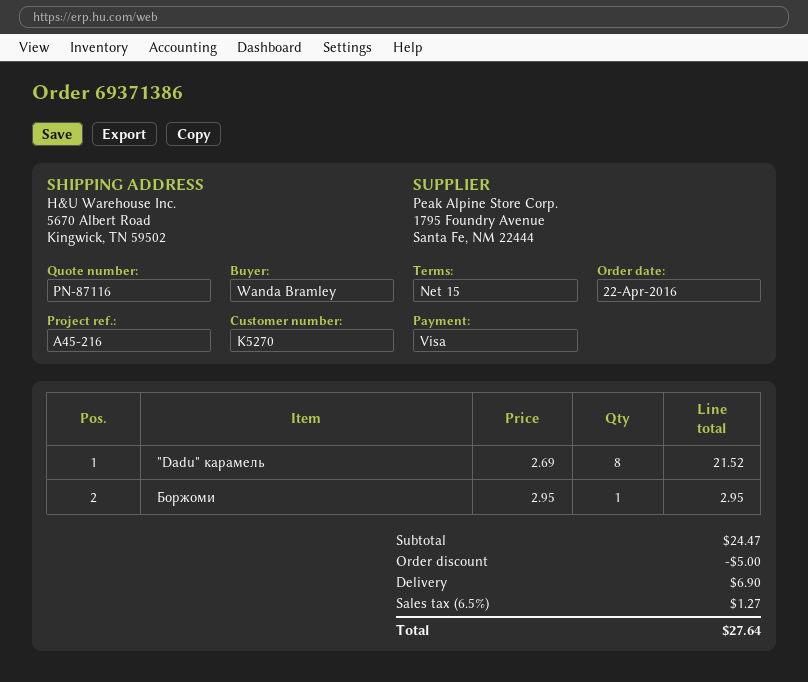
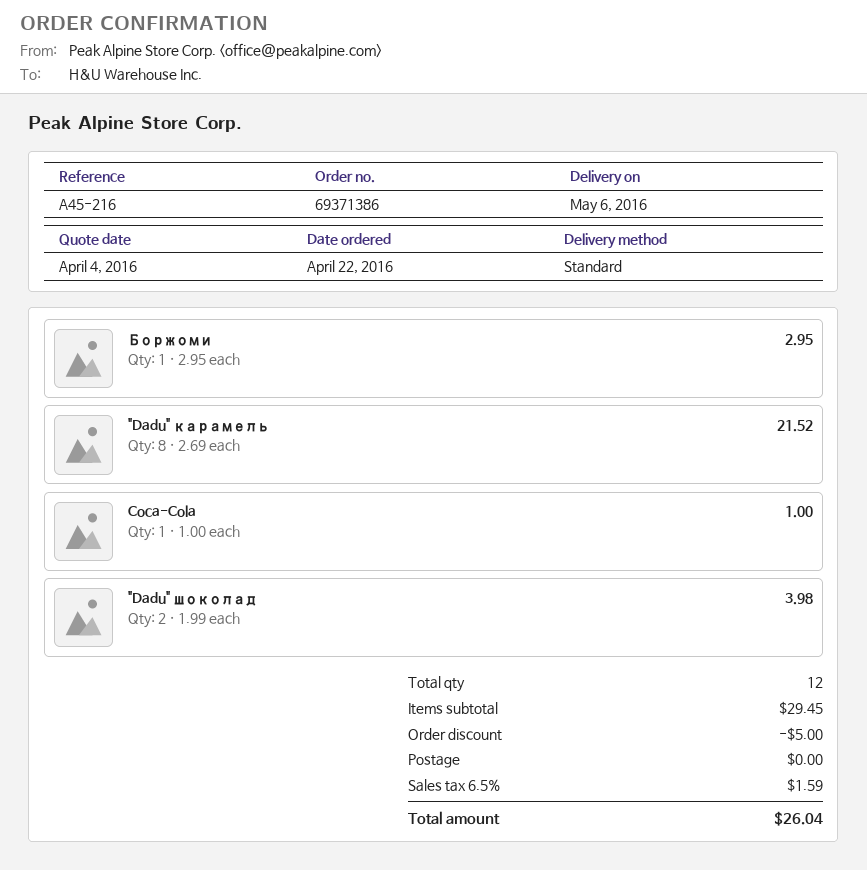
Coca-Cola: none -> 1 x 1.00 = 1.00
"Dadu" шоколад: none -> 2 x 1.99 = 3.98
subtotal: 24.47 -> 29.45
shipping: 6.90 -> 0.00
tax: 6.5% = 1.27 -> 6.5% = 1.59
total: 27.64 -> 26.04

